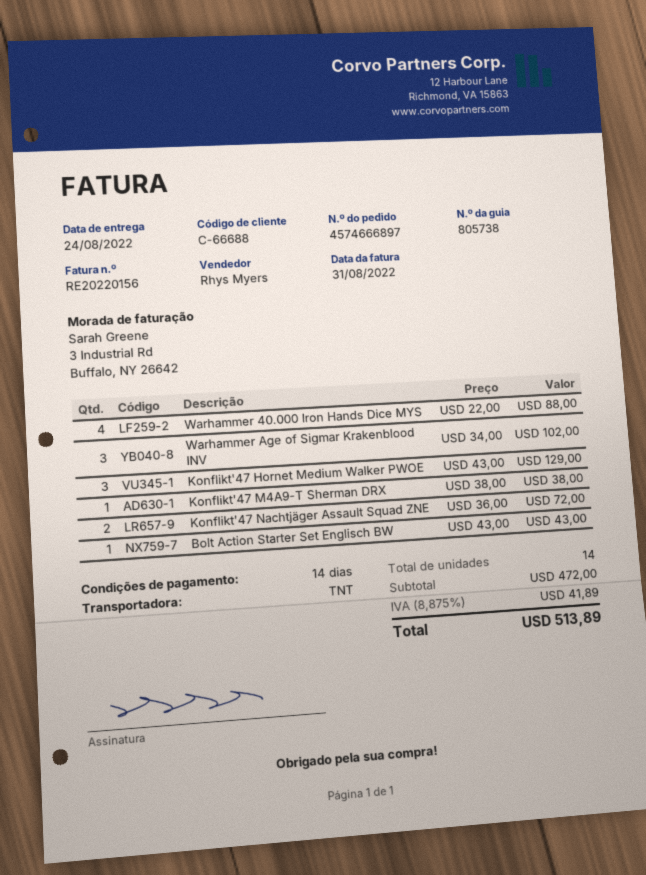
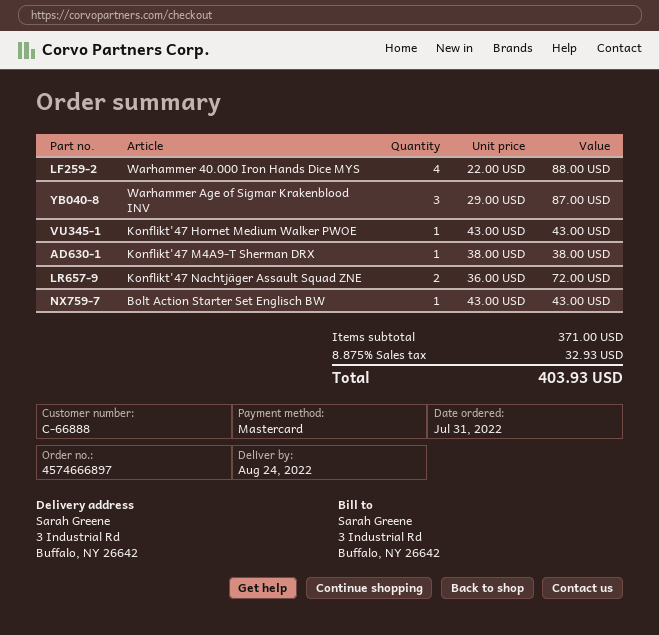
customer number: C-66688 -> C-66888
Warhammer Age of Sigmar Krakenblood INV: 3 x 34.00 = 102.00 -> 3 x 29.00 = 87.00
Konflikt'47 Hornet Medium Walker PWOE: 3 x 43.00 = 129.00 -> 1 x 43.00 = 43.00
subtotal: 472.00 -> 371.00
tax: 8.875% = 41.89 -> 8.875% = 32.93
total: 513.89 -> 403.93

